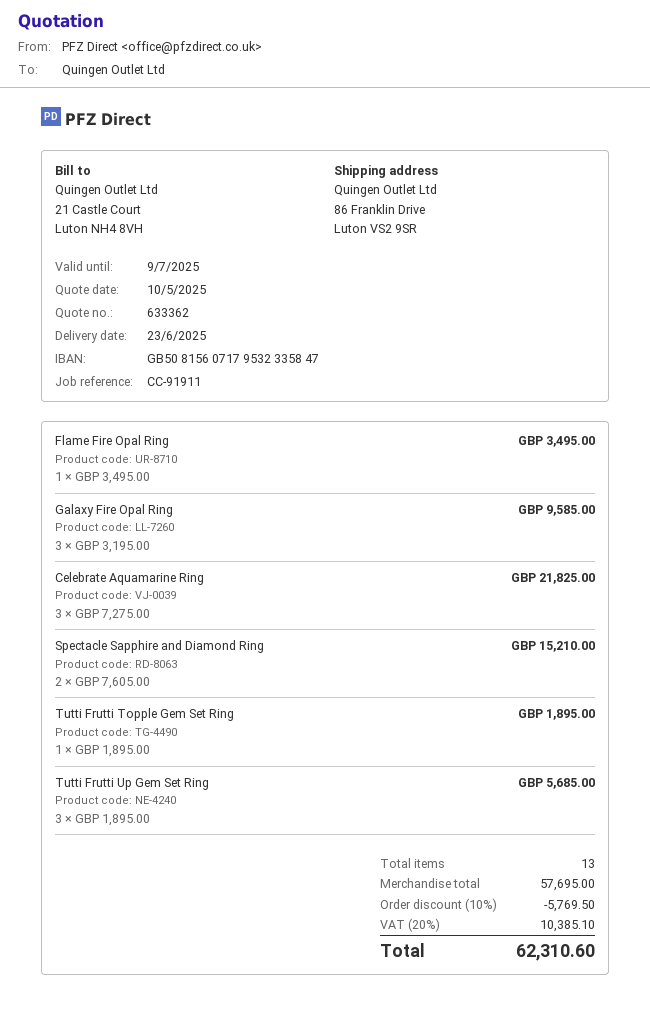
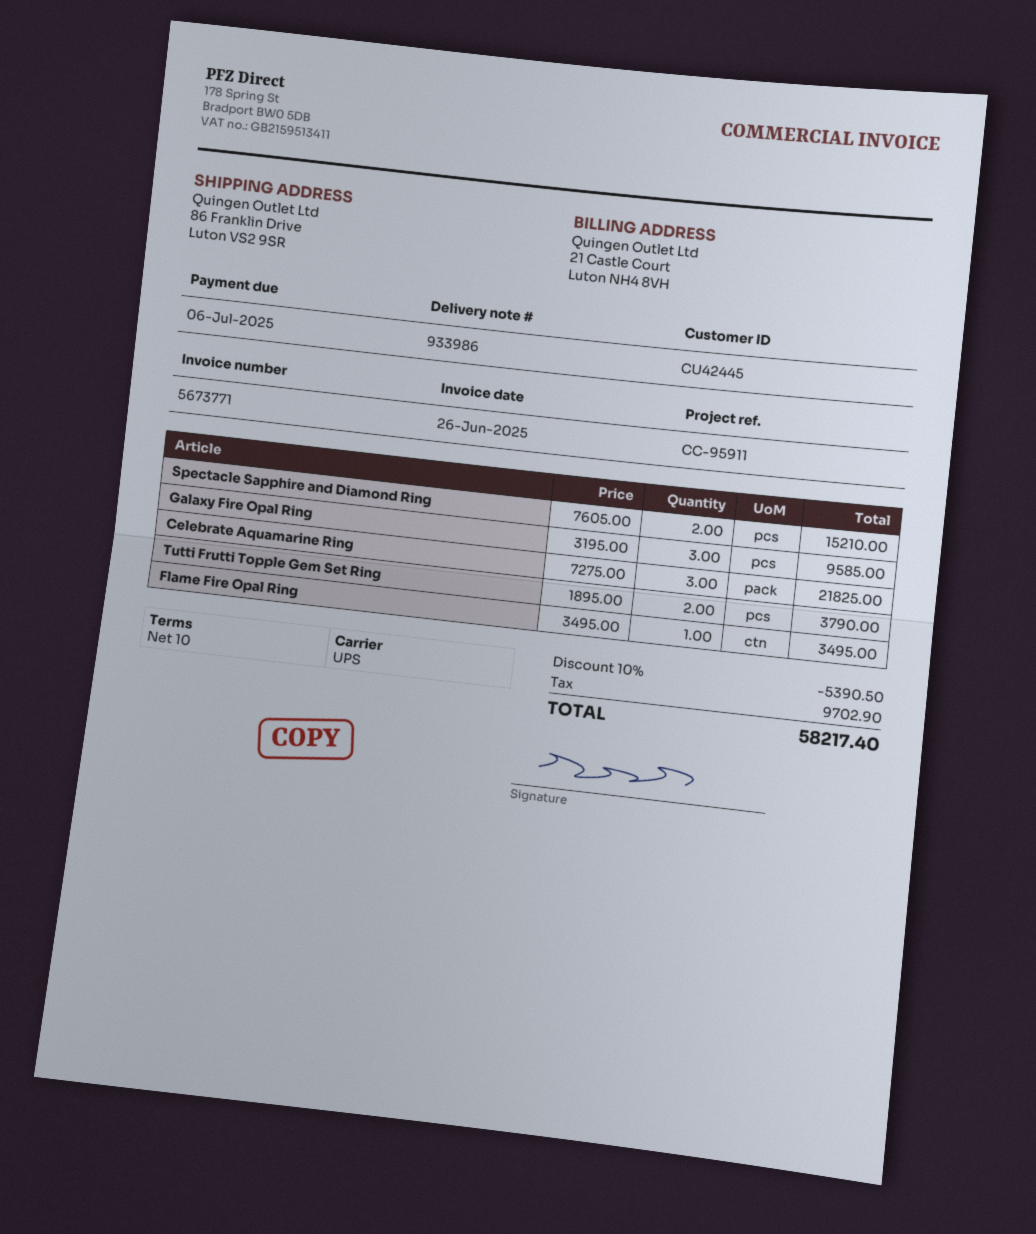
reference: CC-91911 -> CC-95911
Tutti Frutti Topple Gem Set Ring: 1 x 1895.00 = 1895.00 -> 2 x 1895.00 = 3790.00
Tutti Frutti Up Gem Set Ring: 3 x 1895.00 = 5685.00 -> none
discount: 10% = 5769.50 -> 10% = 5390.50
tax: 10385.10 -> 9702.90
total: 62310.60 -> 58217.40

